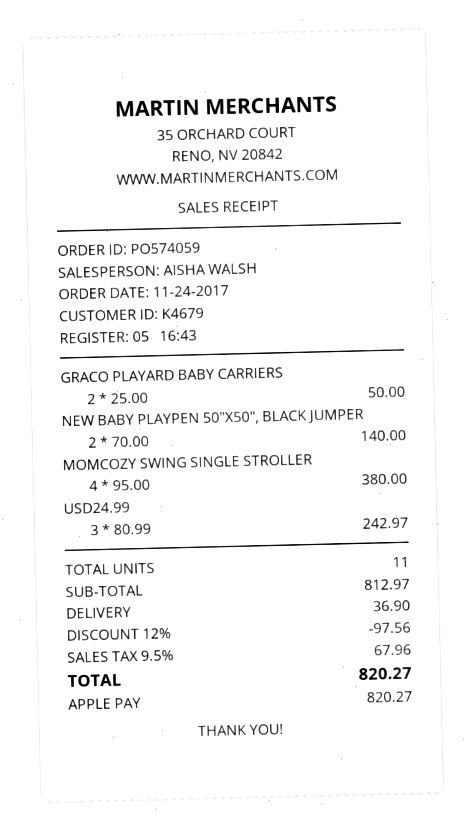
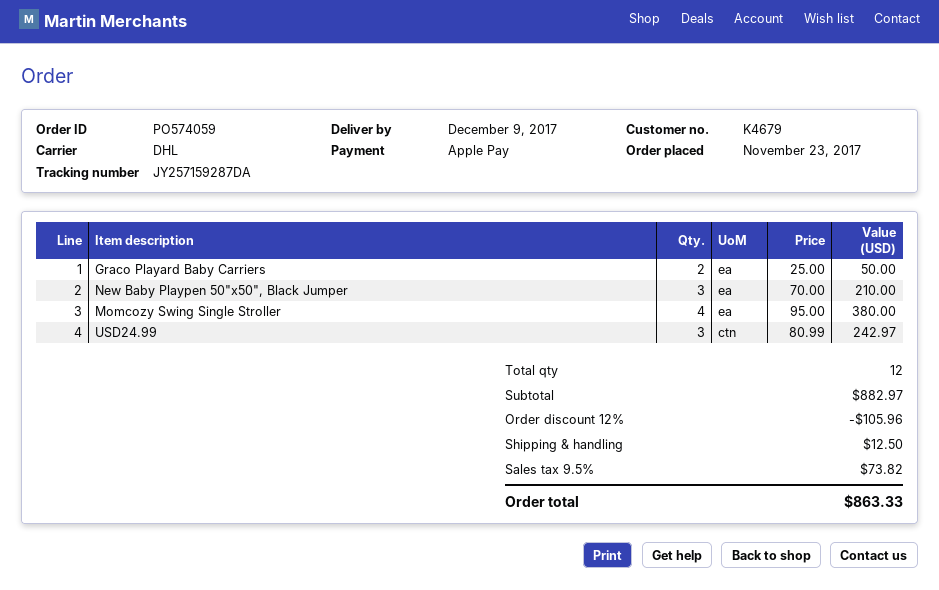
order date: 2017-11-24 -> 2017-11-23
NEW BABY PLAYPEN 50"X50", BLACK JUMPER: 2 x 70.00 = 140.00 -> 3 x 70.00 = 210.00
total quantity: 11 -> 12
subtotal: 812.97 -> 882.97
discount: 12% = 97.56 -> 12% = 105.96
shipping: 36.90 -> 12.50
tax: 9.5% = 67.96 -> 9.5% = 73.82
total: 820.27 -> 863.33

